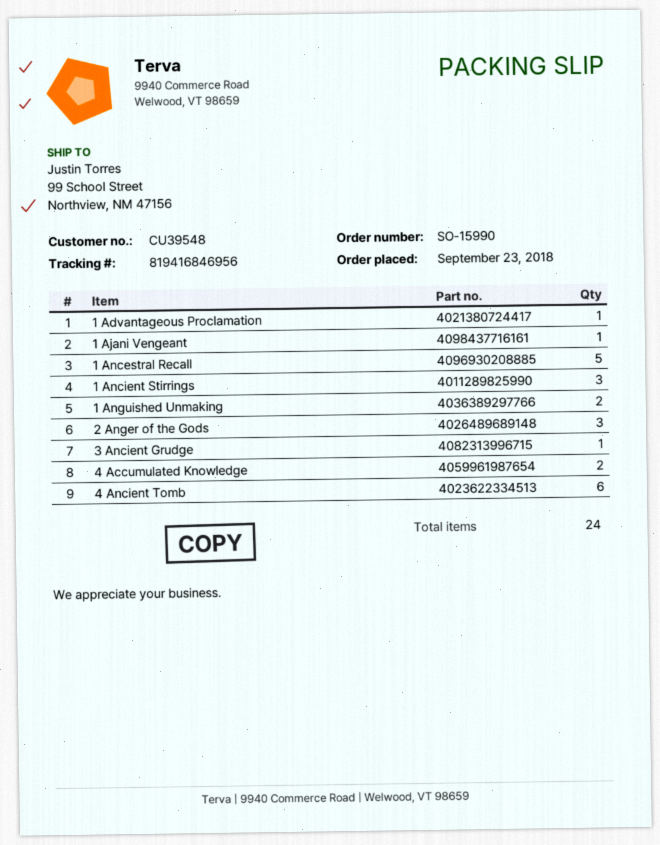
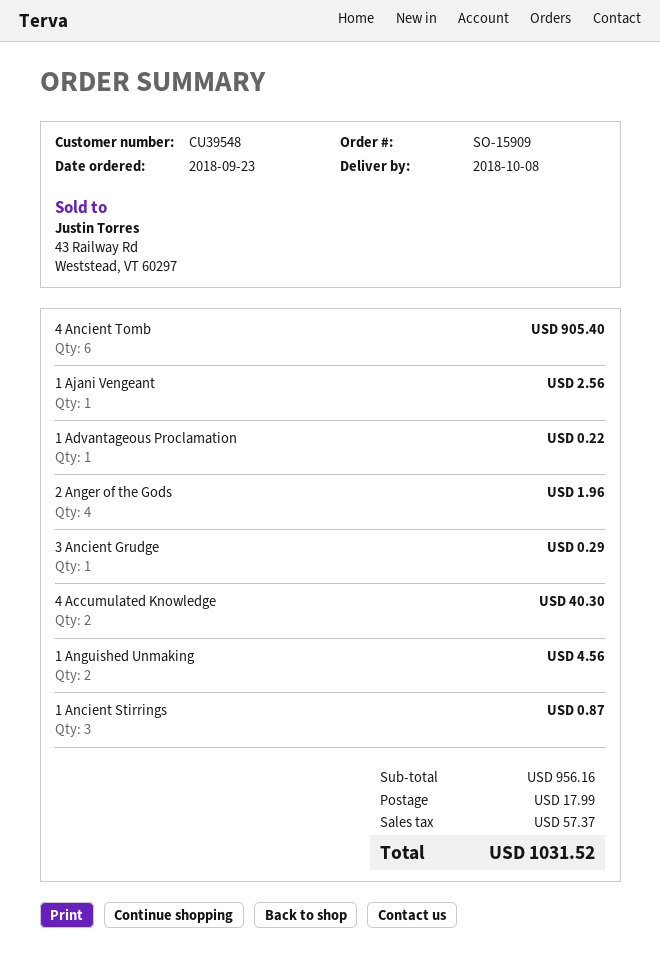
order number: SO-15990 -> SO-15909
1 Ancestral Recall: 5 -> none
2 Anger of the Gods: 3 -> 4

